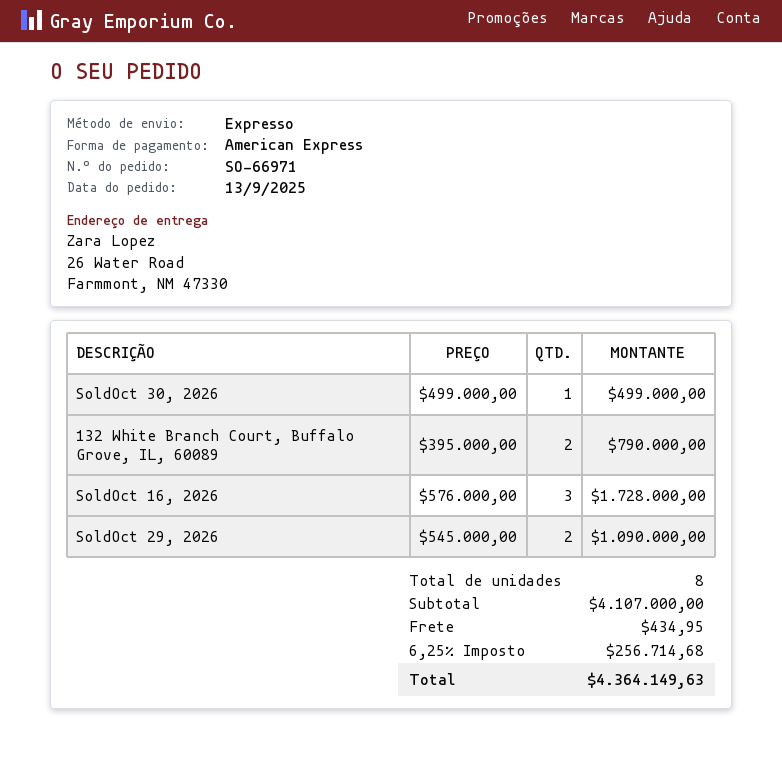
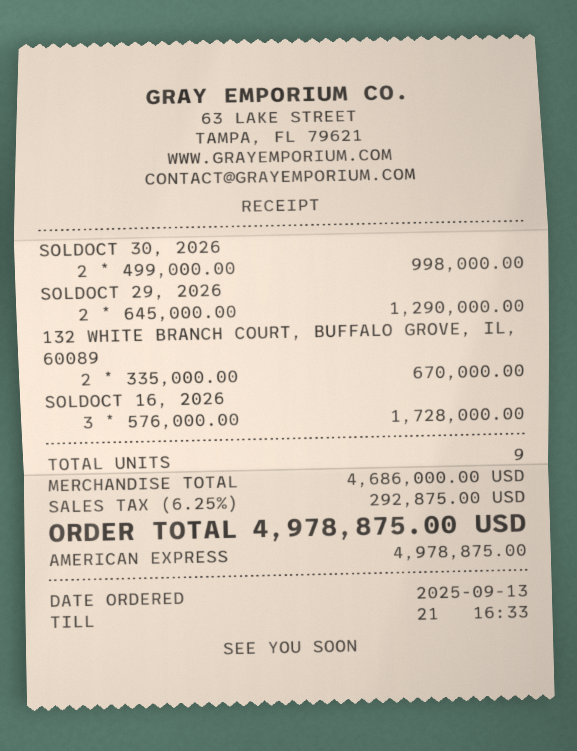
SoldOct 30, 2026: 1 x 499000.00 = 499000.00 -> 2 x 499000.00 = 998000.00
132 White Branch Court, Buffalo Grove, IL, 60089: 2 x 395000.00 = 790000.00 -> 2 x 335000.00 = 670000.00
SoldOct 29, 2026: 2 x 545000.00 = 1090000.00 -> 2 x 645000.00 = 1290000.00
total quantity: 8 -> 9
subtotal: 4107000.00 -> 4686000.00
shipping: 434.95 -> none
tax: 6.25% = 256714.68 -> 6.25% = 292875.00
total: 4364149.63 -> 4978875.00

